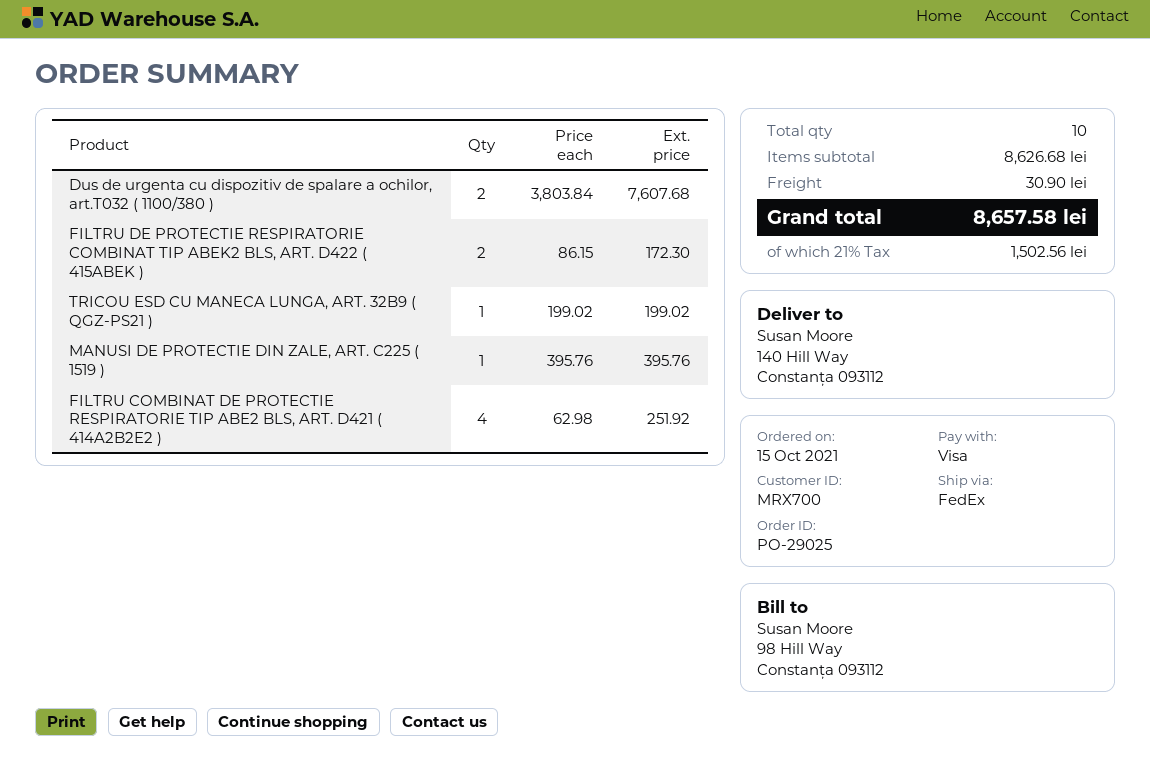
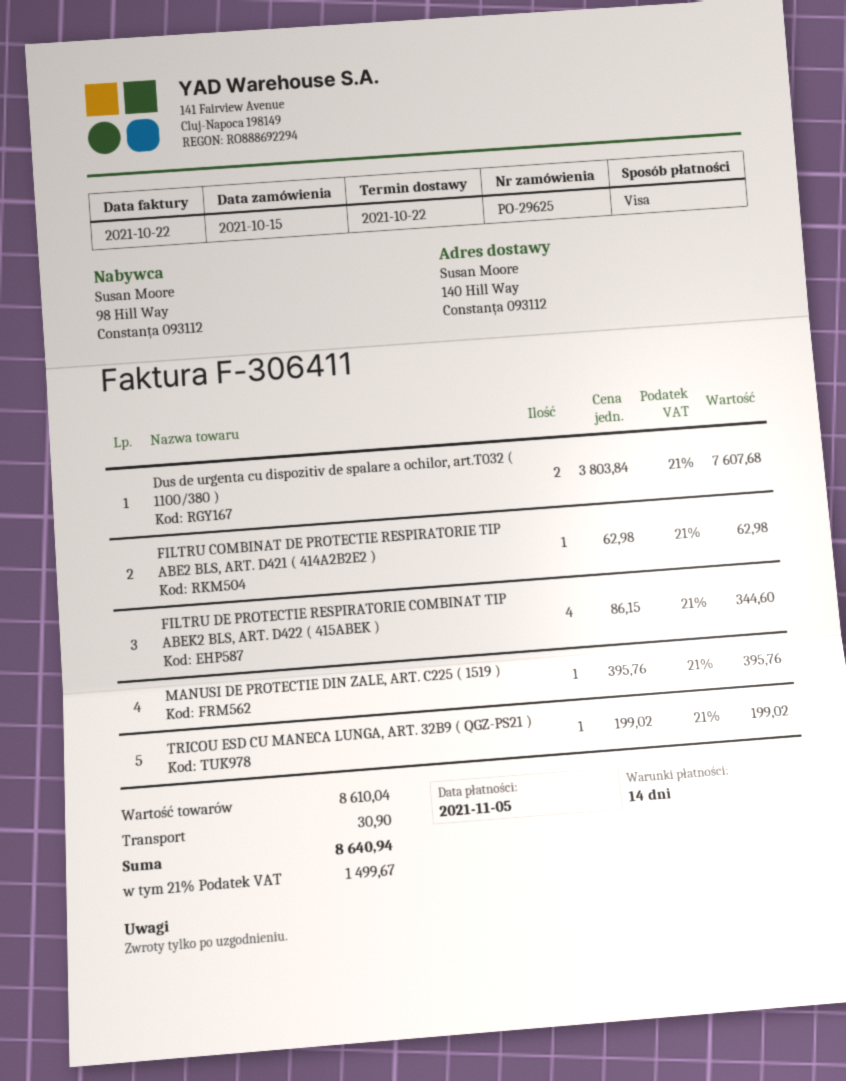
order number: PO-29025 -> PO-29625
FILTRU DE PROTECTIE RESPIRATORIE COMBINAT TIP ABEK2 BLS, ART. D422 ( 415ABEK ): 2 x 86.15 = 172.30 -> 4 x 86.15 = 344.60
FILTRU COMBINAT DE PROTECTIE RESPIRATORIE TIP ABE2 BLS, ART. D421 ( 414A2B2E2 ): 4 x 62.98 = 251.92 -> 1 x 62.98 = 62.98
subtotal: 8626.68 -> 8610.04
tax: 21% = 1502.56 -> 21% = 1499.67
total: 8657.58 -> 8640.94

